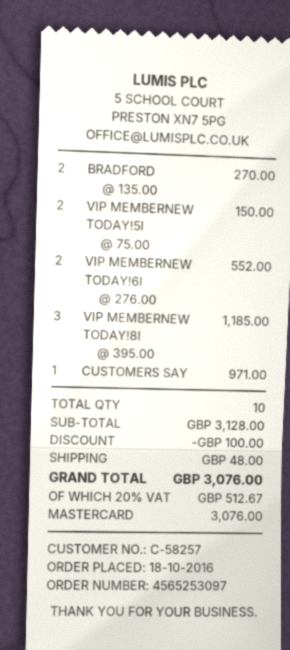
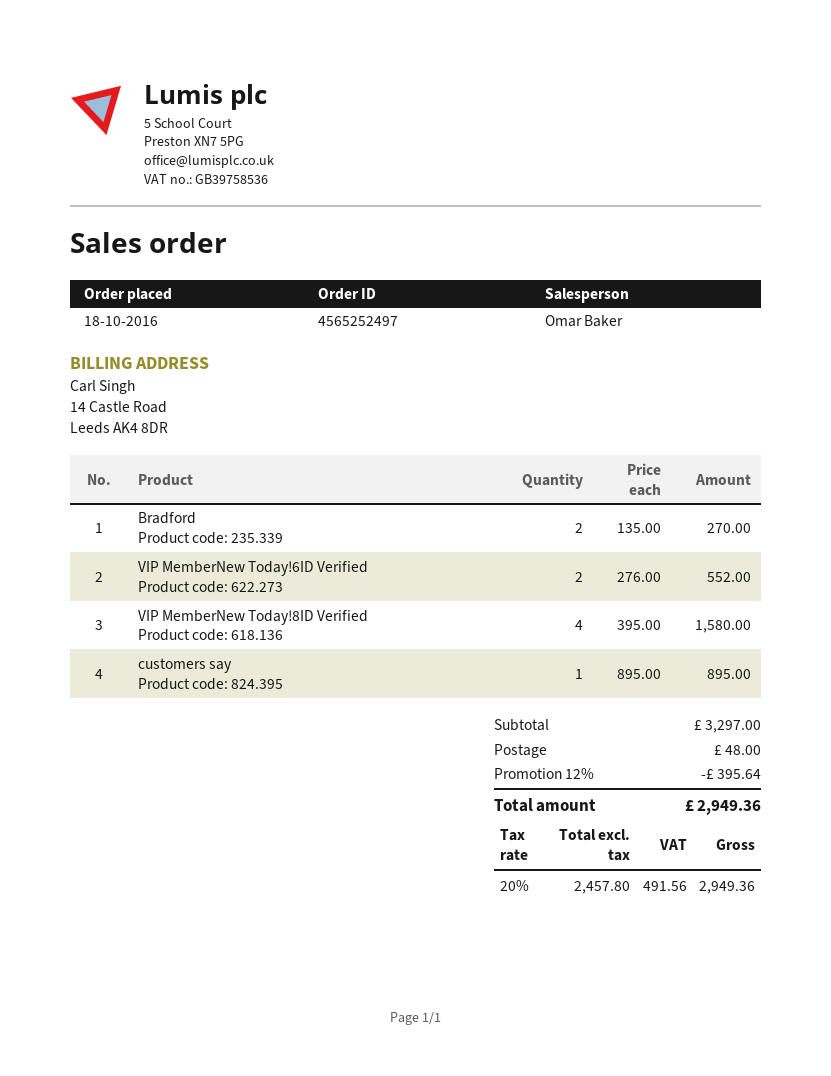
order number: 4565253097 -> 4565252497
VIP MEMBERNEW TODAY!5I: 2 x 75.00 = 150.00 -> none
VIP MEMBERNEW TODAY!8I: 3 x 395.00 = 1185.00 -> 4 x 395.00 = 1580.00
CUSTOMERS SAY: 1 x 971.00 = 971.00 -> 1 x 895.00 = 895.00
subtotal: 3128.00 -> 3297.00
discount: 100.00 -> 395.64
tax: 20% = 512.67 -> 20% = 491.56
total: 3076.00 -> 2949.36

